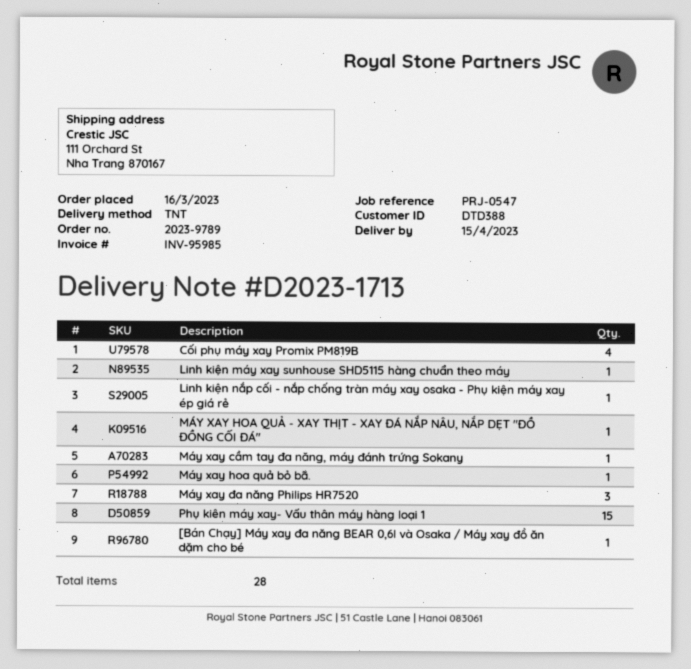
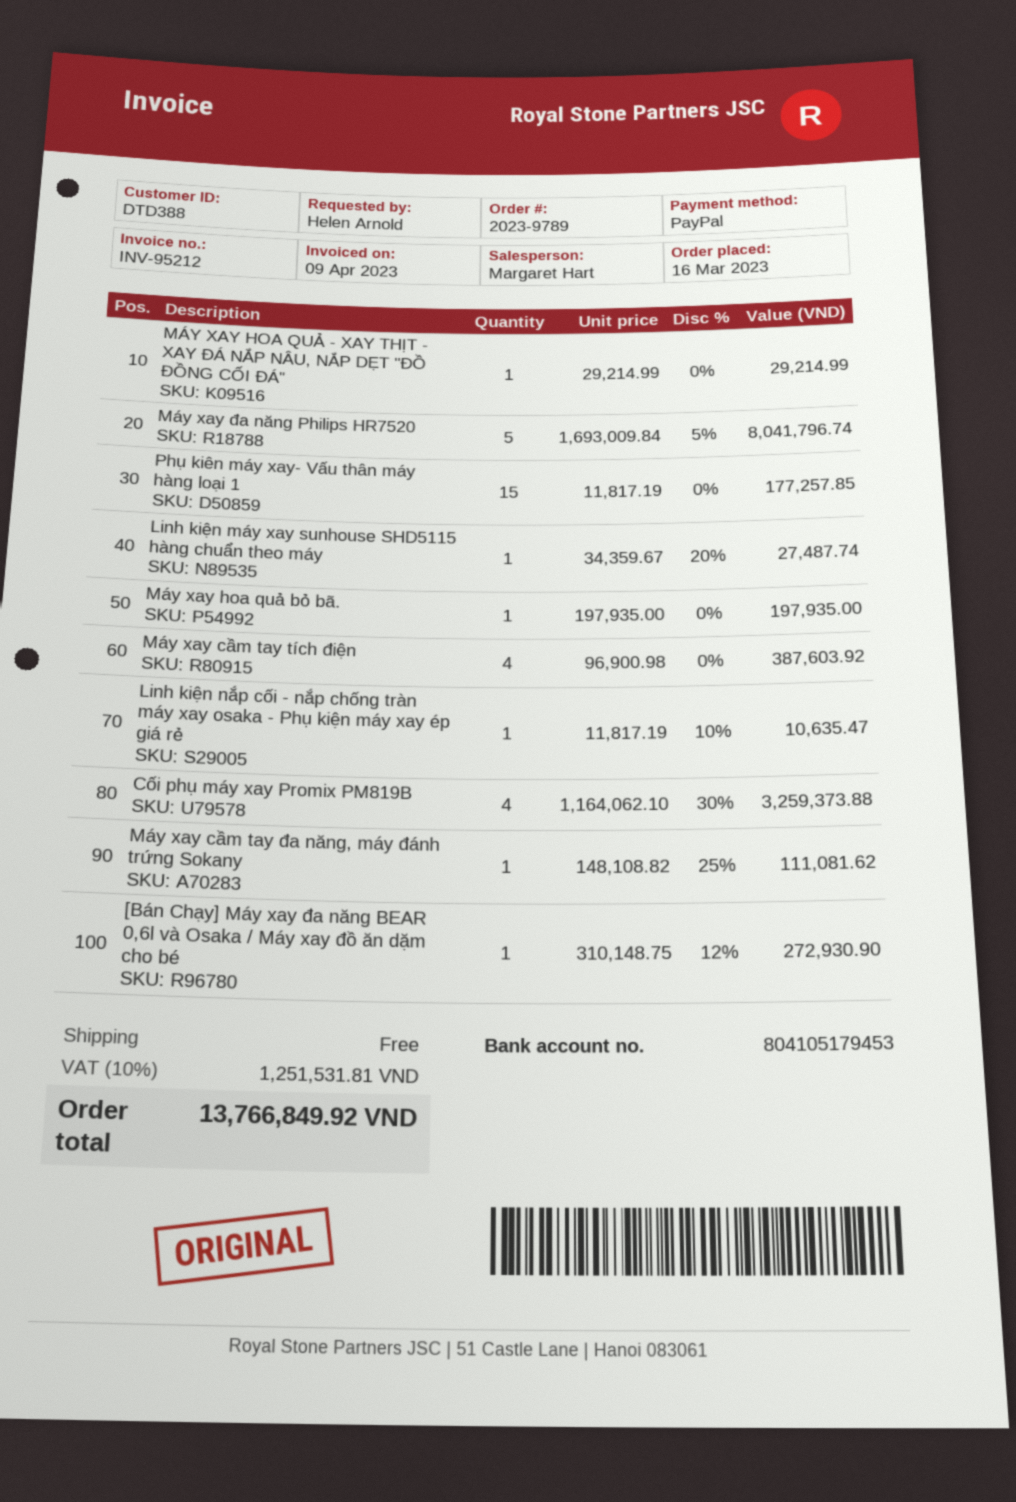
invoice number: INV-95985 -> INV-95212
Máy xay đa năng Philips HR7520: 3 -> 5
Máy xay cầm tay tích điện: none -> 4

